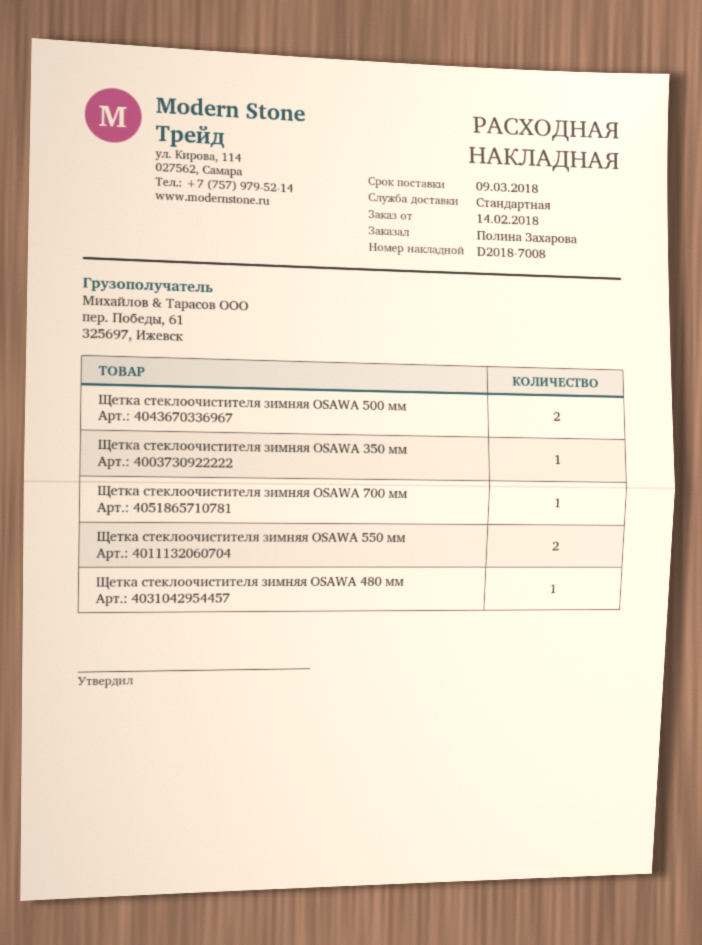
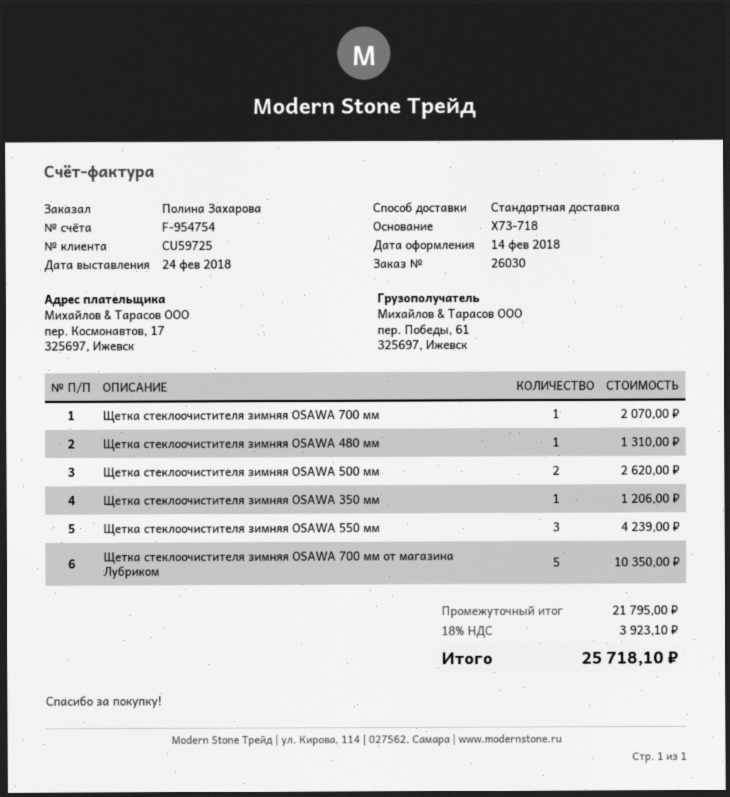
Щетка стеклоочистителя зимняя OSAWA 550 мм: 2 -> 3
Щетка стеклоочистителя зимняя OSAWA 700 мм от магазина Лубриком: none -> 5

